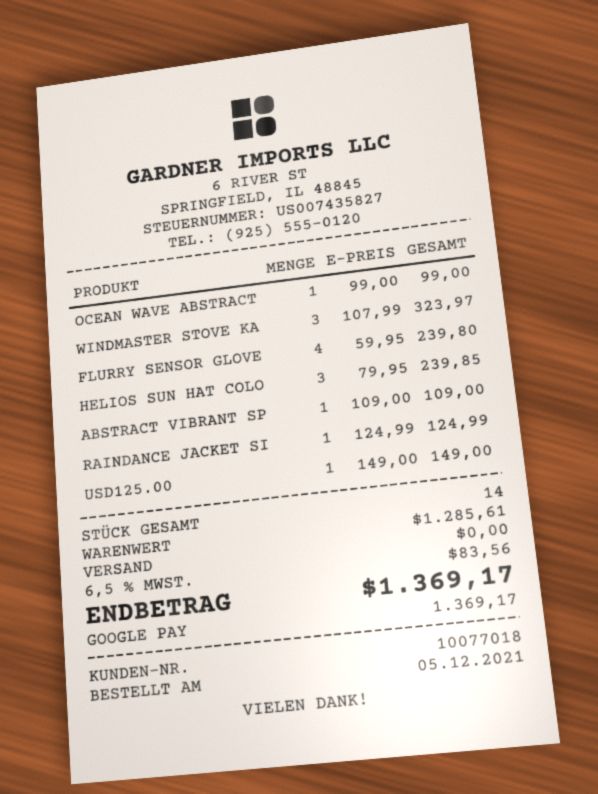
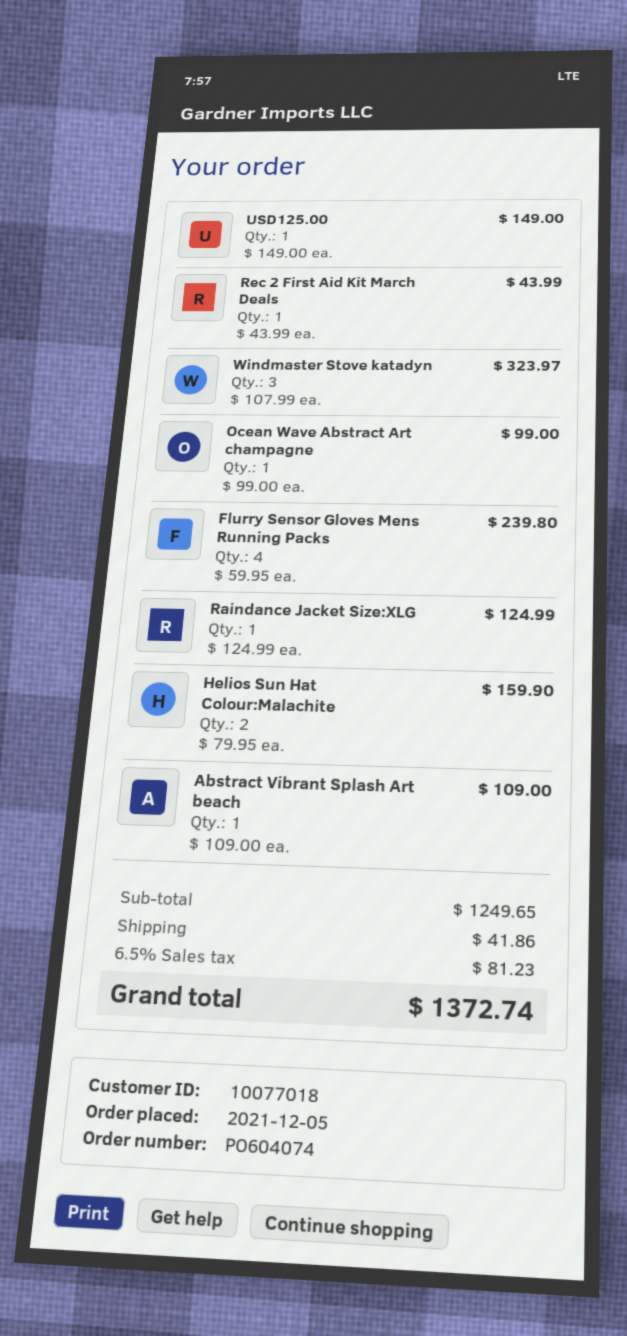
HELIOS SUN HAT COLO: 3 x 79.95 = 239.85 -> 2 x 79.95 = 159.90
Rec 2 First Aid Kit March Deals: none -> 1 x 43.99 = 43.99
subtotal: 1285.61 -> 1249.65
shipping: 0.00 -> 41.86
tax: 6.5% = 83.56 -> 6.5% = 81.23
total: 1369.17 -> 1372.74

